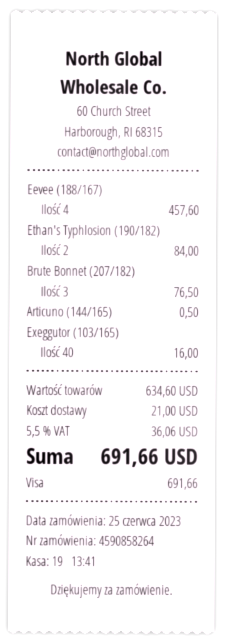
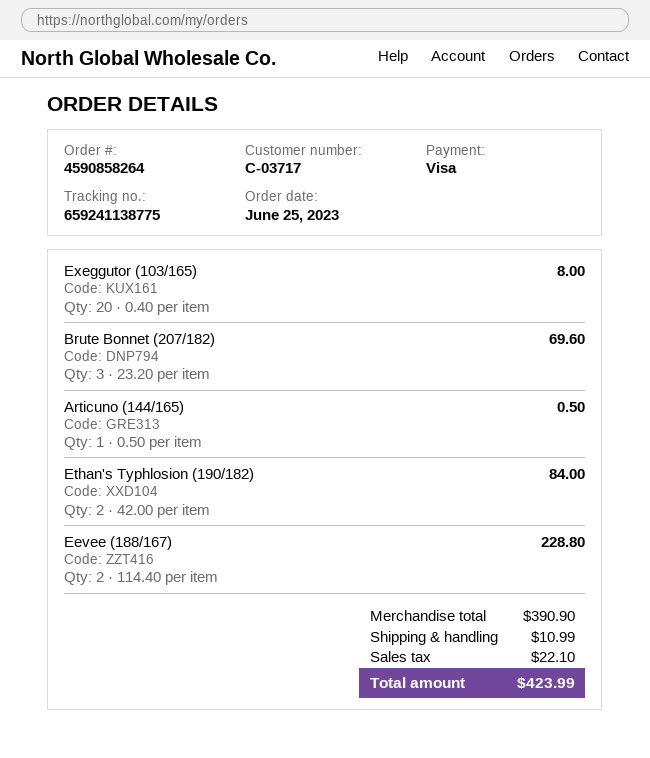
Eevee (188/167): 4 for 457.60 -> 2 for 228.80
Brute Bonnet (207/182): 3 for 76.50 -> 3 for 69.60
Exeggutor (103/165): 40 for 16.00 -> 20 for 8.00
subtotal: 634.60 -> 390.90
shipping: 21.00 -> 10.99
tax: 36.06 -> 22.10
total: 691.66 -> 423.99

